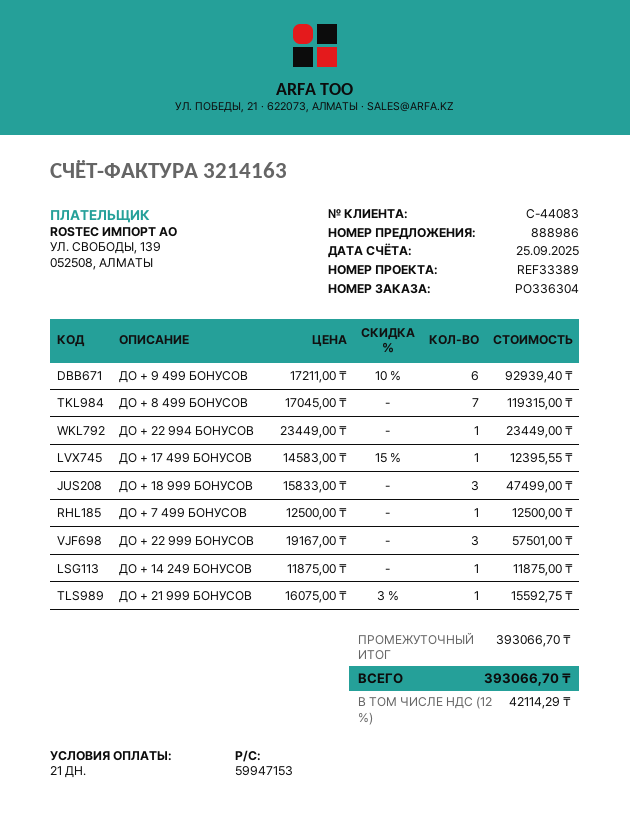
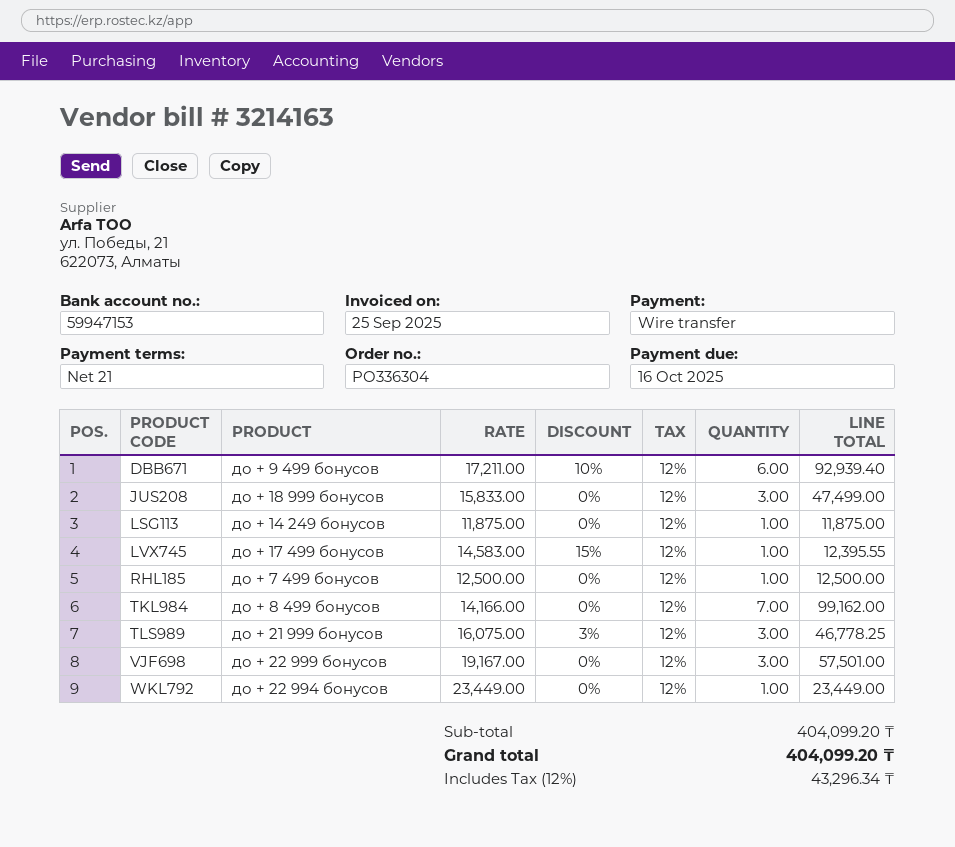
ДО + 8 499 БОНУСОВ: 7 x 17045.00 = 119315.00 -> 7 x 14166.00 = 99162.00
ДО + 21 999 БОНУСОВ: 1 x 16075.00 - 3% = 15592.75 -> 3 x 16075.00 - 3% = 46778.25
subtotal: 393066.70 -> 404099.20
tax: 12% = 42114.29 -> 12% = 43296.34
total: 393066.70 -> 404099.20

